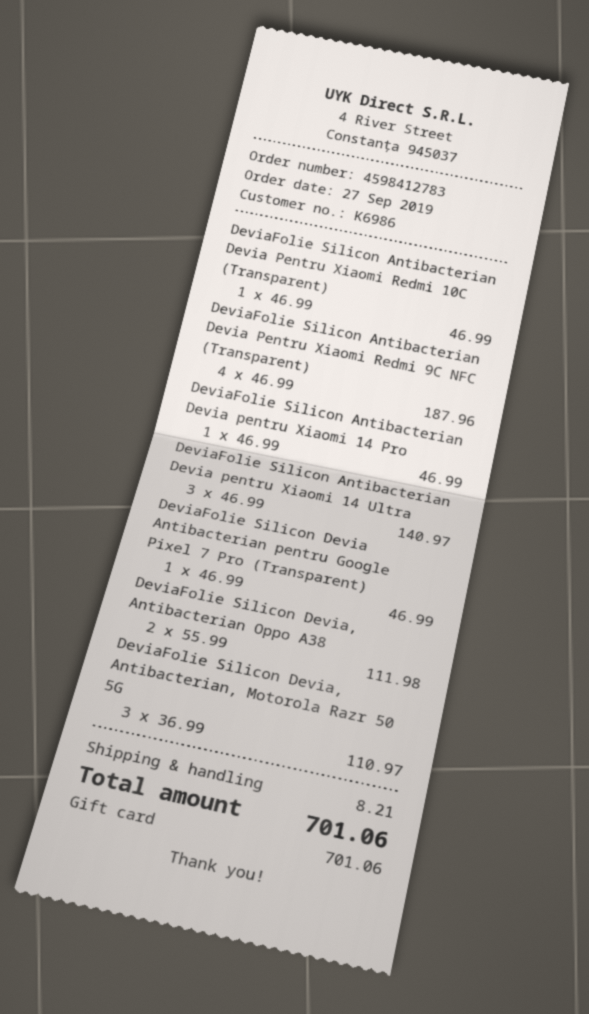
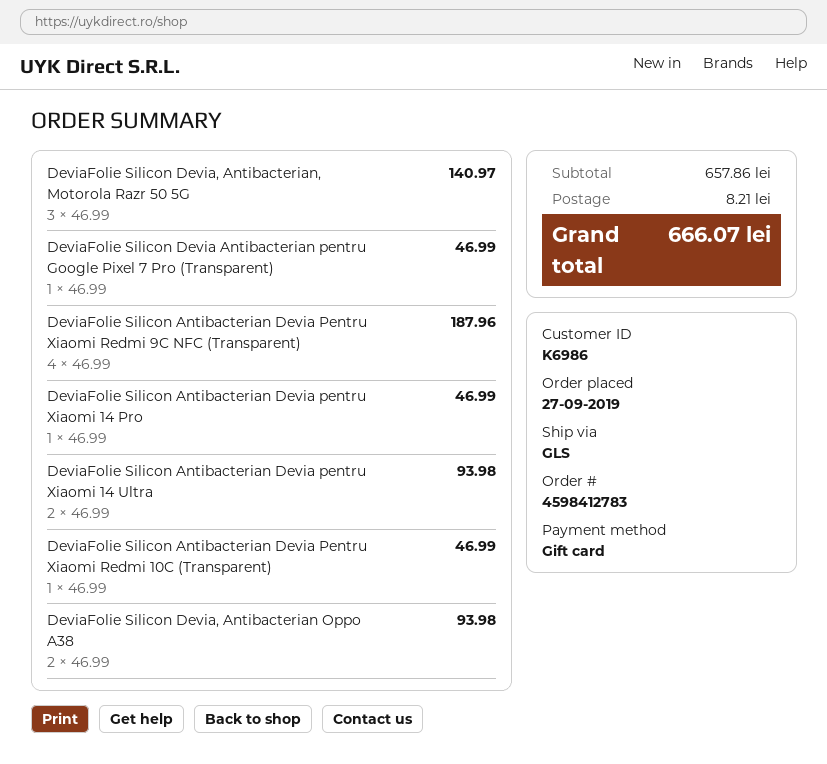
DeviaFolie Silicon Antibacterian Devia pentru Xiaomi 14 Ultra: 3 x 46.99 = 140.97 -> 2 x 46.99 = 93.98
DeviaFolie Silicon Devia, Antibacterian Oppo A38: 2 x 55.99 = 111.98 -> 2 x 46.99 = 93.98
DeviaFolie Silicon Devia, Antibacterian, Motorola Razr 50 5G: 3 x 36.99 = 110.97 -> 3 x 46.99 = 140.97
total: 701.06 -> 666.07

